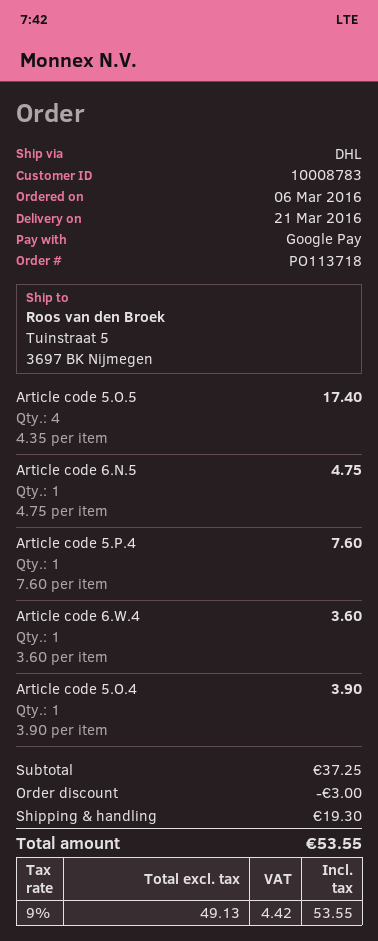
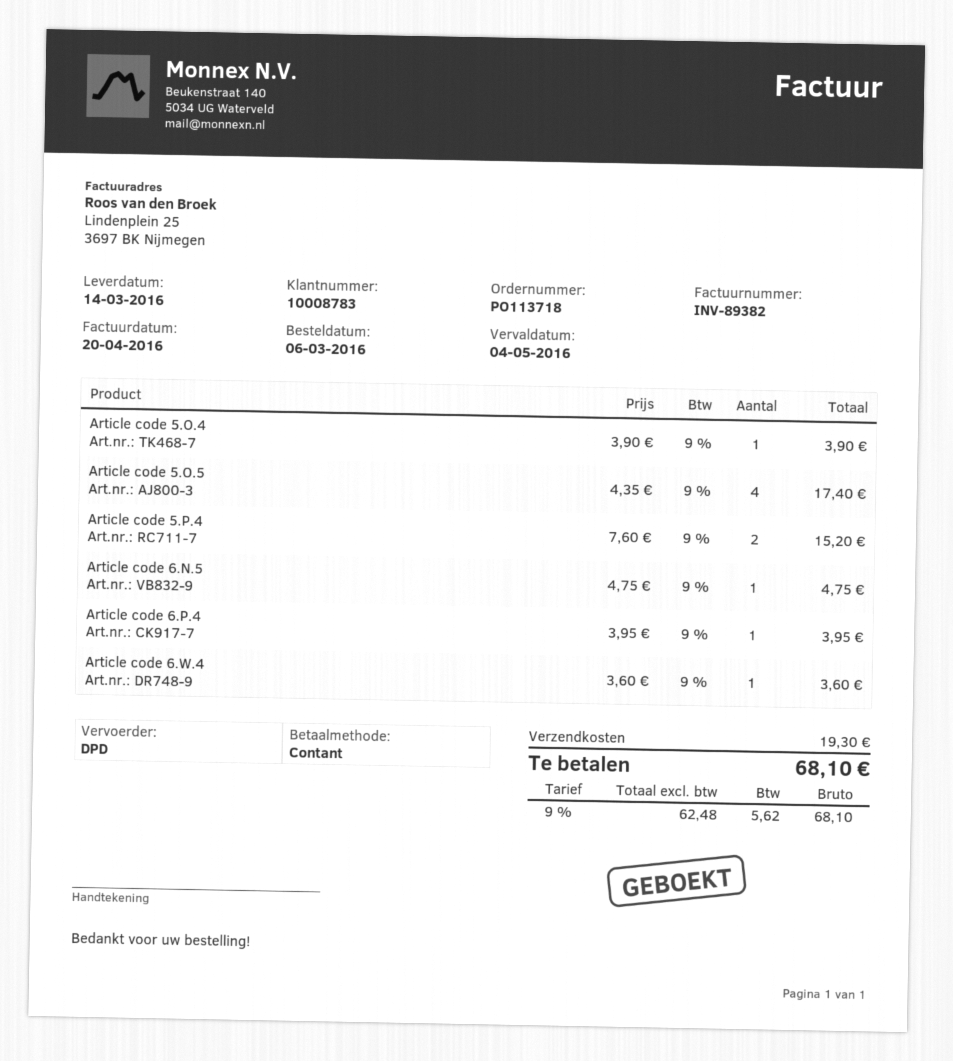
delivery date: 2016-03-21 -> 2016-03-14
payment method: Google Pay -> cash
shipping method: DHL -> DPD
Article code 5.P.4: 1 x 7.60 = 7.60 -> 2 x 7.60 = 15.20
Article code 6.P.4: none -> 1 x 3.95 = 3.95
discount: 3.00 -> none
net: 49.13 -> 62.48
tax: 9% = 4.42 -> 9% = 5.62
total: 53.55 -> 68.10

